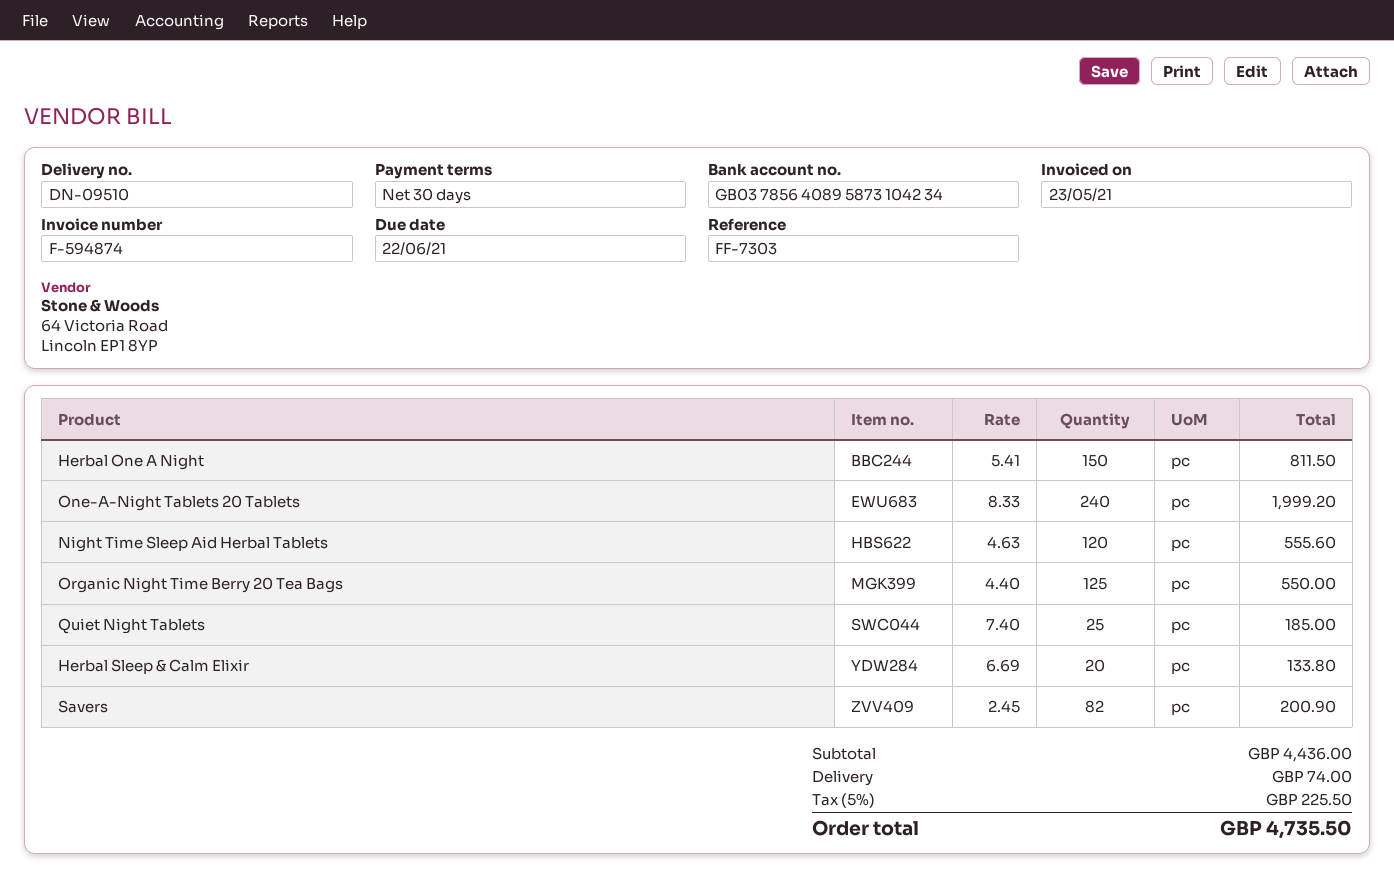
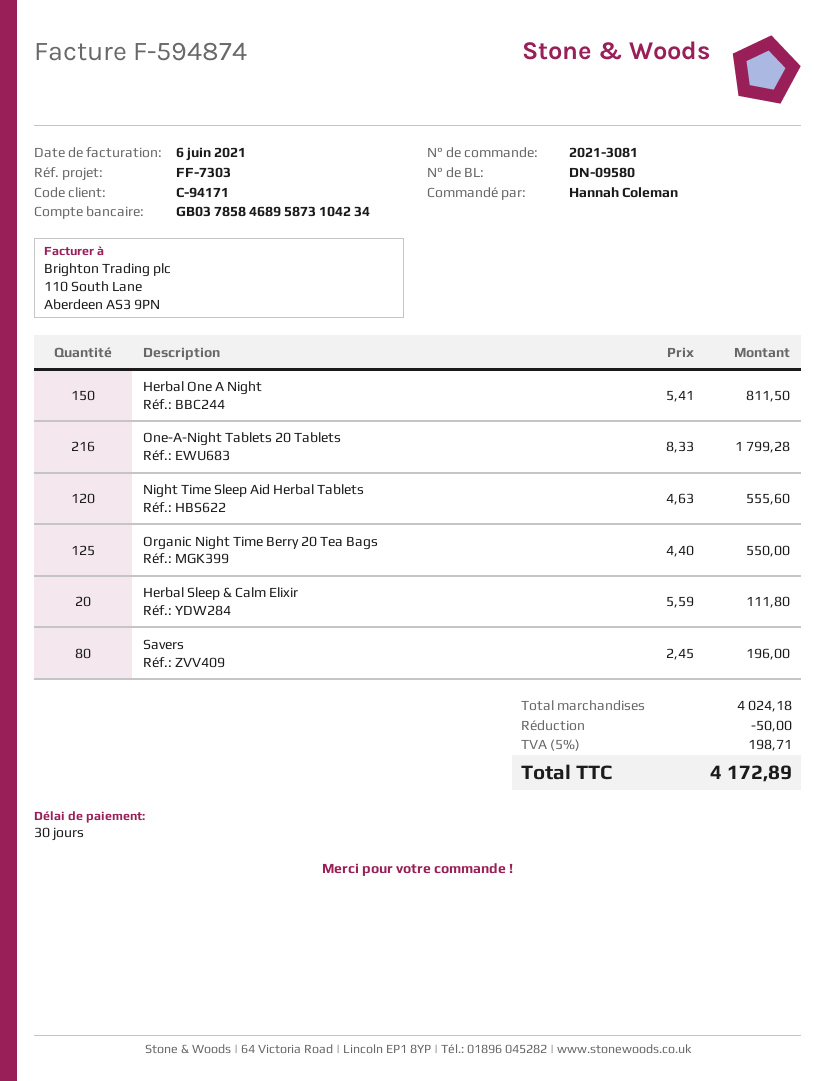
delivery note number: DN-09510 -> DN-09580
invoice date: 2021-05-23 -> 2021-06-06
bank account: GB03785640895873104234 -> GB03785846895873104234
One-A-Night Tablets 20 Tablets: 240 x 8.33 = 1999.20 -> 216 x 8.33 = 1799.28
Quiet Night Tablets: 25 x 7.40 = 185.00 -> none
Herbal Sleep & Calm Elixir: 20 x 6.69 = 133.80 -> 20 x 5.59 = 111.80
Savers: 82 x 2.45 = 200.90 -> 80 x 2.45 = 196.00
subtotal: 4436.00 -> 4024.18
discount: none -> 50.00
shipping: 74.00 -> none
tax: 5% = 225.50 -> 5% = 198.71
total: 4735.50 -> 4172.89

